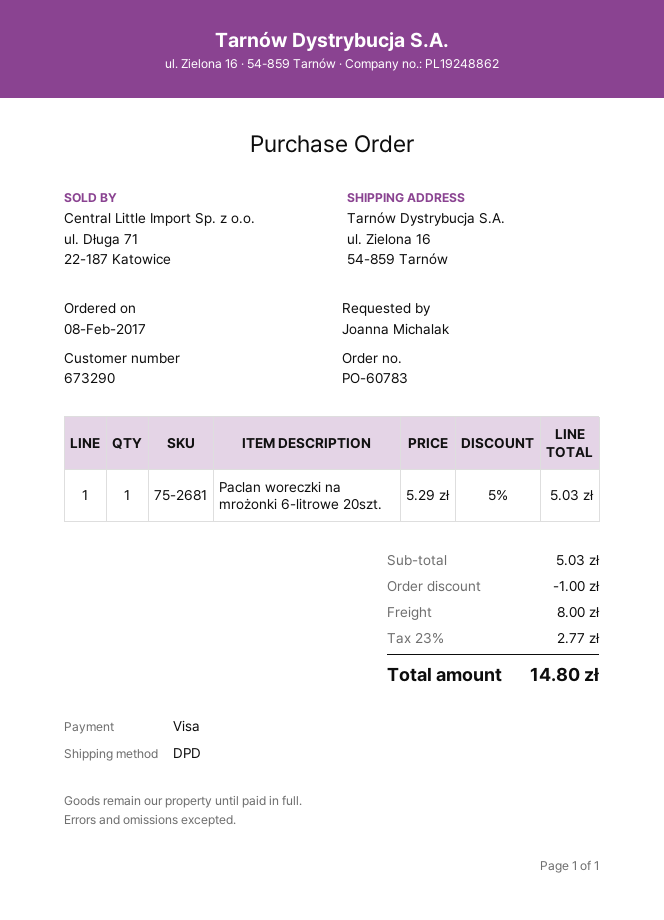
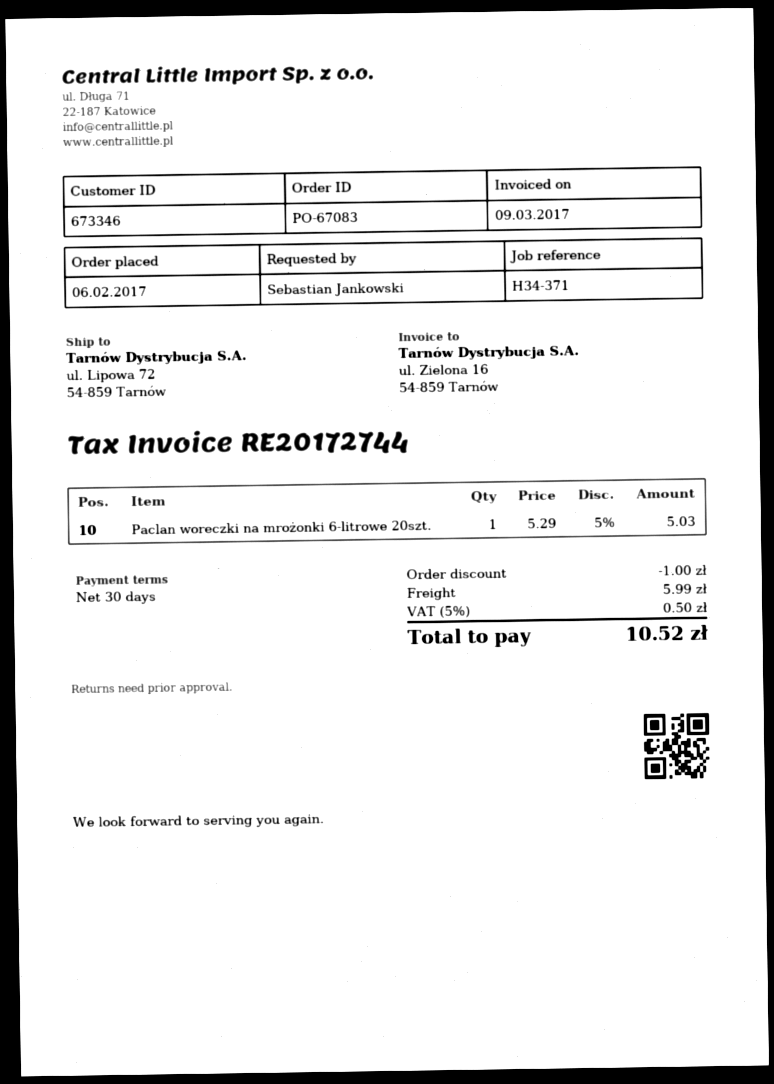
order number: PO-60783 -> PO-67083
order date: 2017-02-08 -> 2017-02-06
customer number: 673290 -> 673346
ordered by: Joanna Michalak -> Sebastian Jankowski
ship to: ul. Zielona 16, 54-859 Tarnów -> ul. Lipowa 72, 54-859 Tarnów
shipping: 8.00 -> 5.99
tax: 23% = 2.77 -> 5% = 0.50
total: 14.80 -> 10.52

